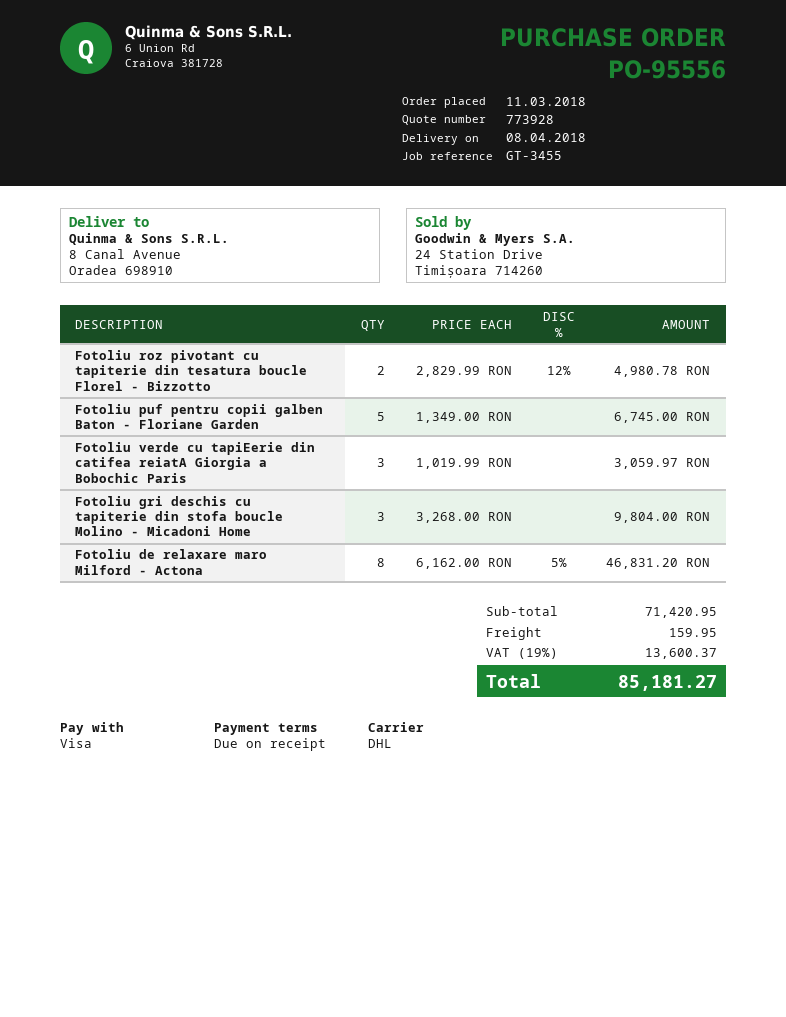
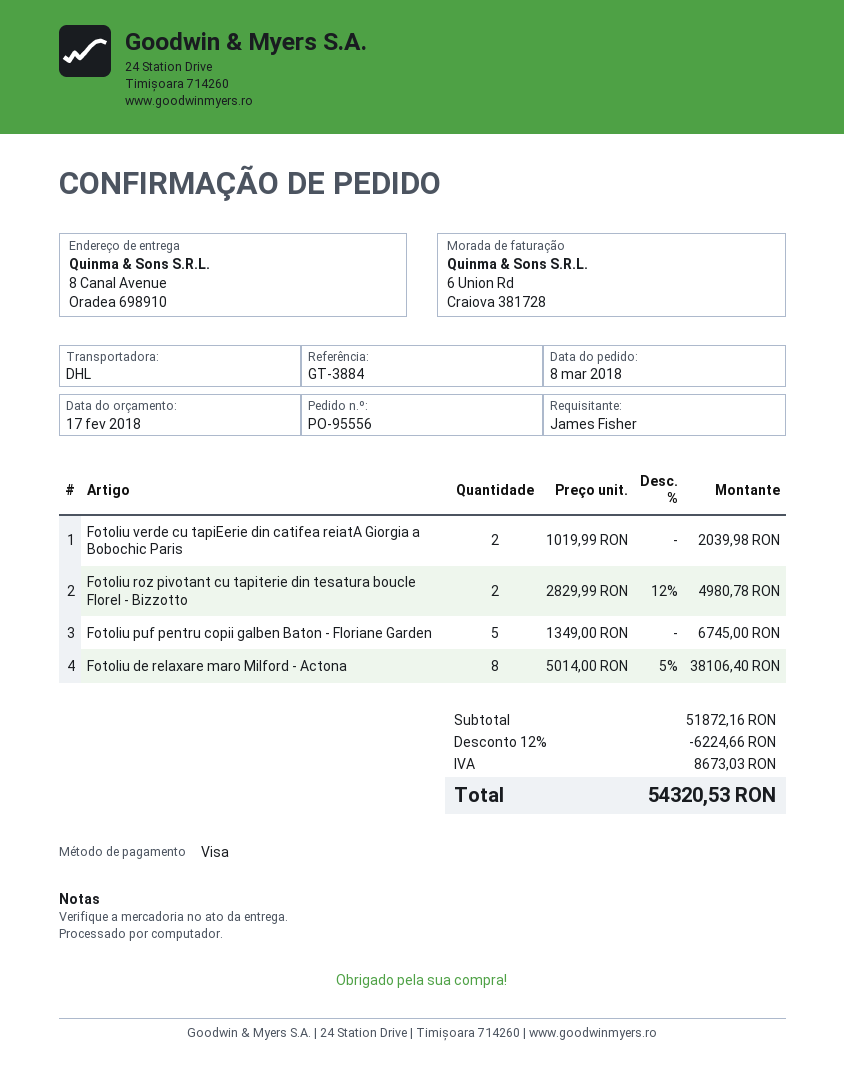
order date: 2018-03-11 -> 2018-03-08
reference: GT-3455 -> GT-3884
Fotoliu verde cu tapiEerie din catifea reiatA Giorgia a Bobochic Paris: 3 x 1019.99 = 3059.97 -> 2 x 1019.99 = 2039.98
Fotoliu gri deschis cu tapiterie din stofa boucle Molino - Micadoni Home: 3 x 3268.00 = 9804.00 -> none
Fotoliu de relaxare maro Milford - Actona: 8 x 6162.00 - 5% = 46831.20 -> 8 x 5014.00 - 5% = 38106.40
subtotal: 71420.95 -> 51872.16
discount: none -> 12% = 6224.66
shipping: 159.95 -> none
tax: 13600.37 -> 8673.03
total: 85181.27 -> 54320.53

